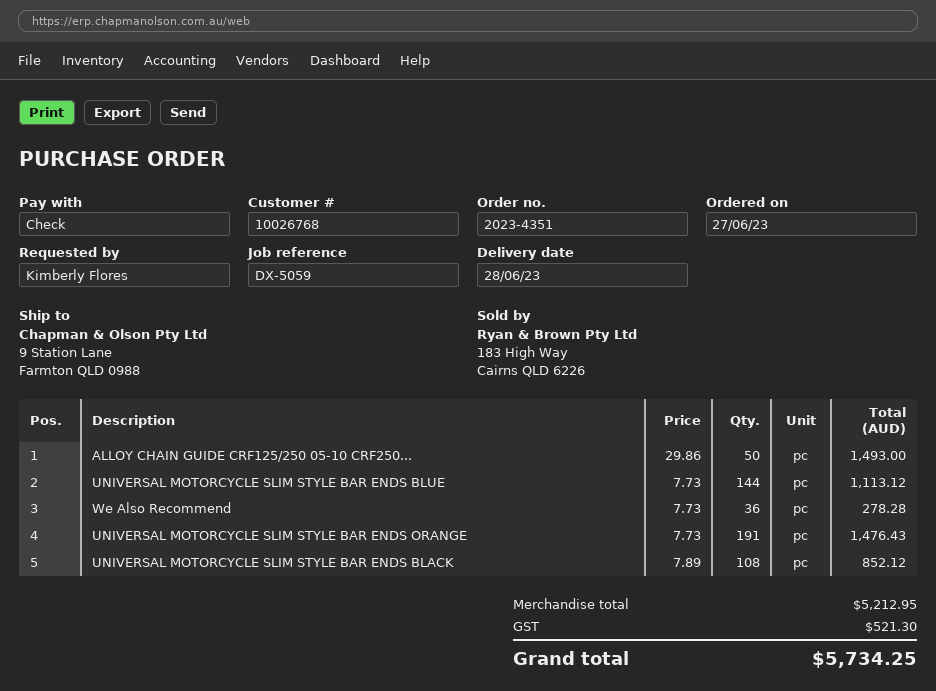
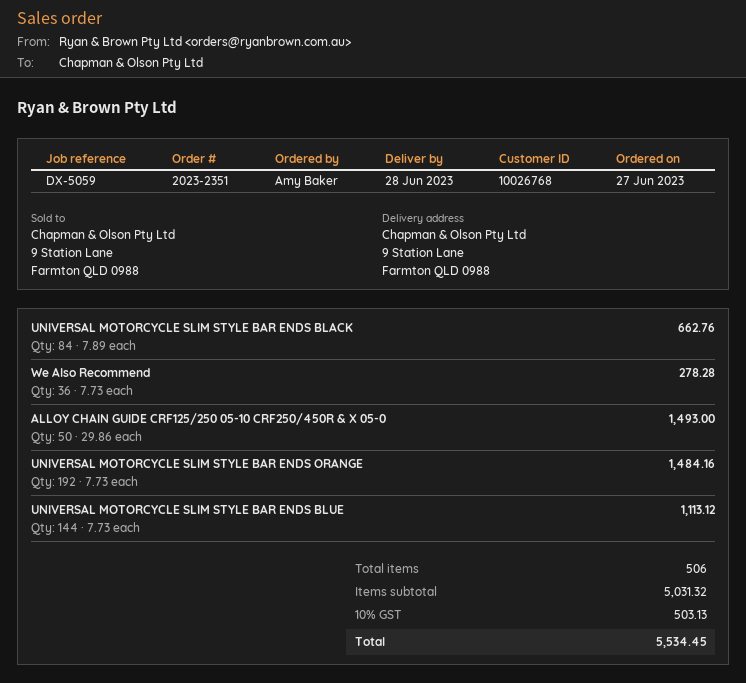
order number: 2023-4351 -> 2023-2351
ordered by: Kimberly Flores -> Amy Baker
UNIVERSAL MOTORCYCLE SLIM STYLE BAR ENDS ORANGE: 191 x 7.73 = 1476.43 -> 192 x 7.73 = 1484.16
UNIVERSAL MOTORCYCLE SLIM STYLE BAR ENDS BLACK: 108 x 7.89 = 852.12 -> 84 x 7.89 = 662.76
subtotal: 5212.95 -> 5031.32
tax: 521.30 -> 503.13
total: 5734.25 -> 5534.45

